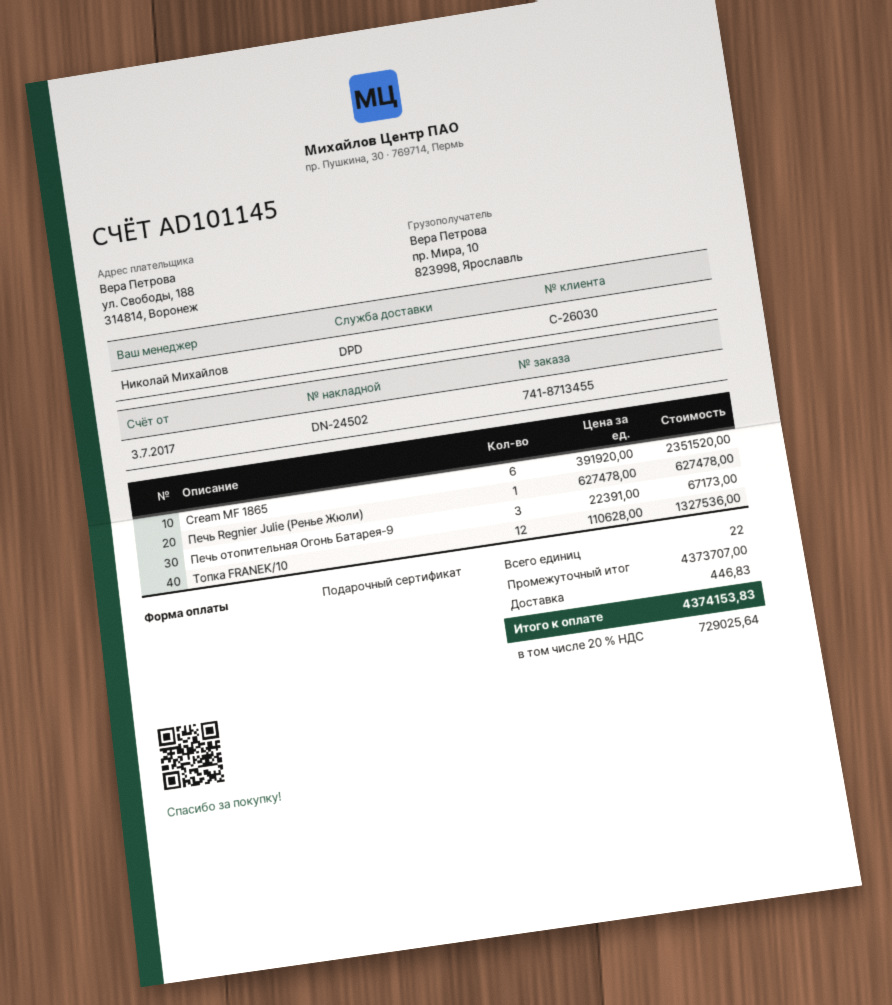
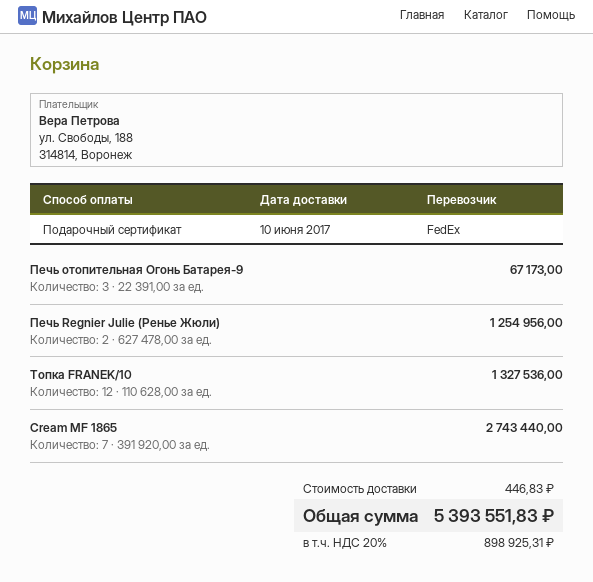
shipping method: DPD -> FedEx
Cream MF 1865: 6 x 391920.00 = 2351520.00 -> 7 x 391920.00 = 2743440.00
Печь Regnier Julie (Ренье Жюли): 1 x 627478.00 = 627478.00 -> 2 x 627478.00 = 1254956.00
tax: 20% = 729025.64 -> 20% = 898925.31
total: 4374153.83 -> 5393551.83

